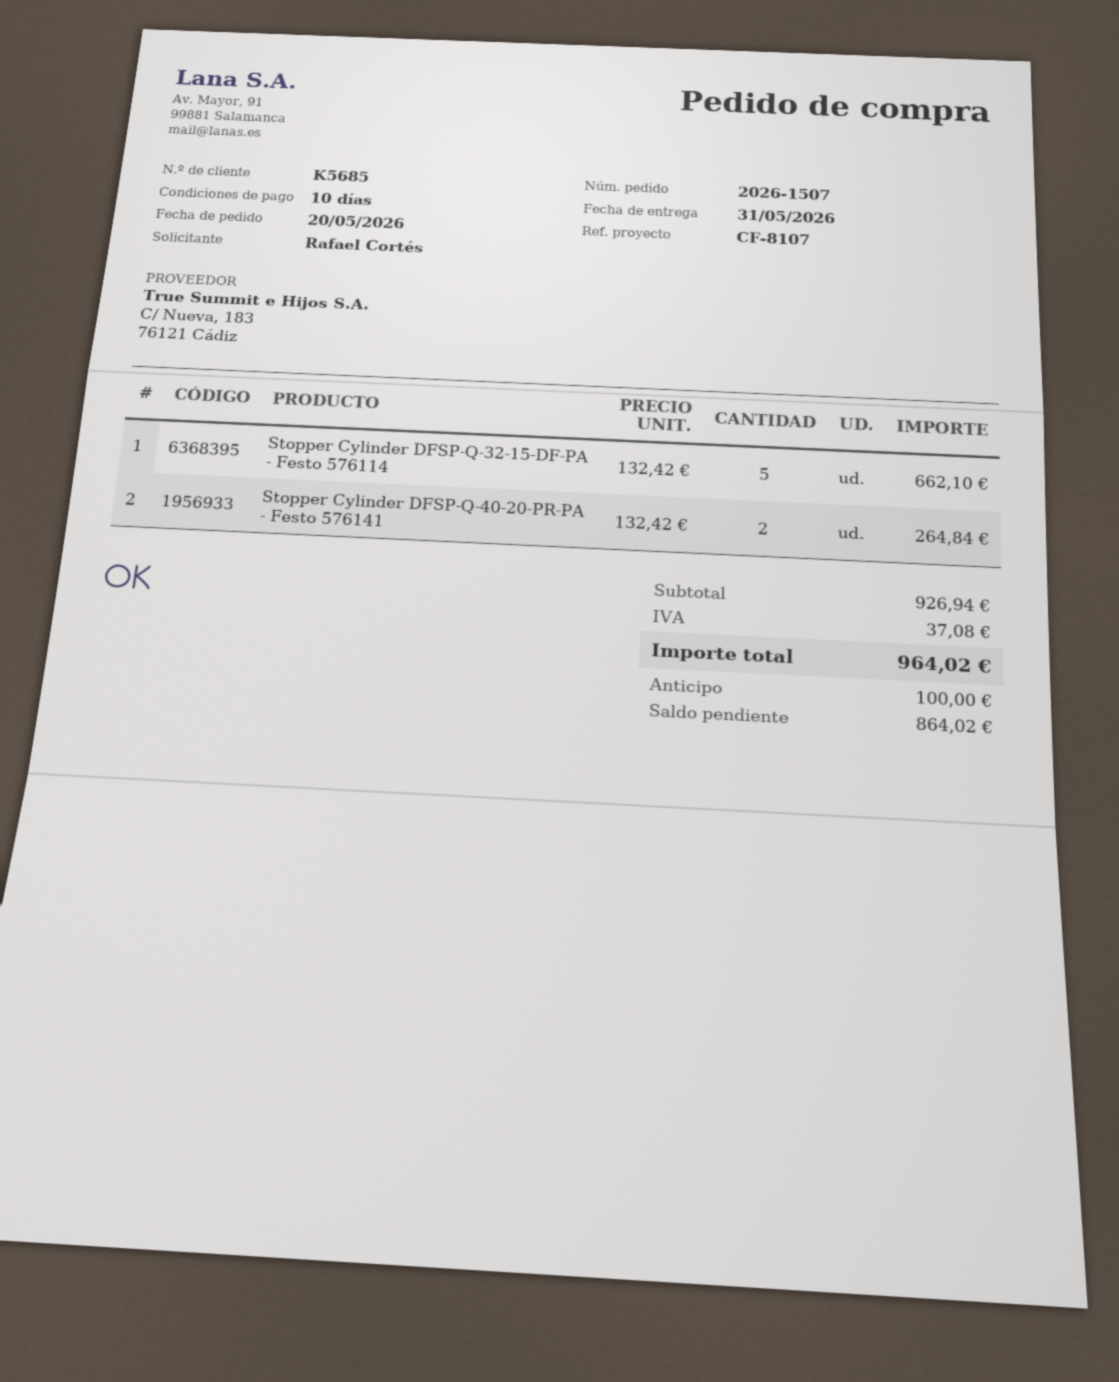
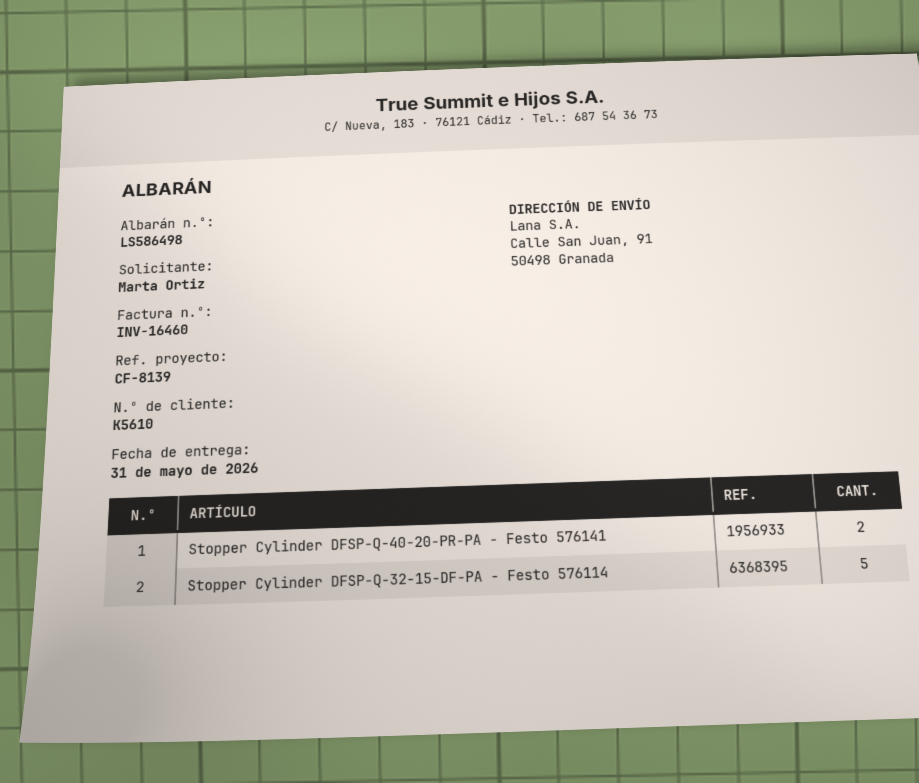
customer number: K5685 -> K5610
reference: CF-8107 -> CF-8139
ordered by: Rafael Cortés -> Marta Ortiz

